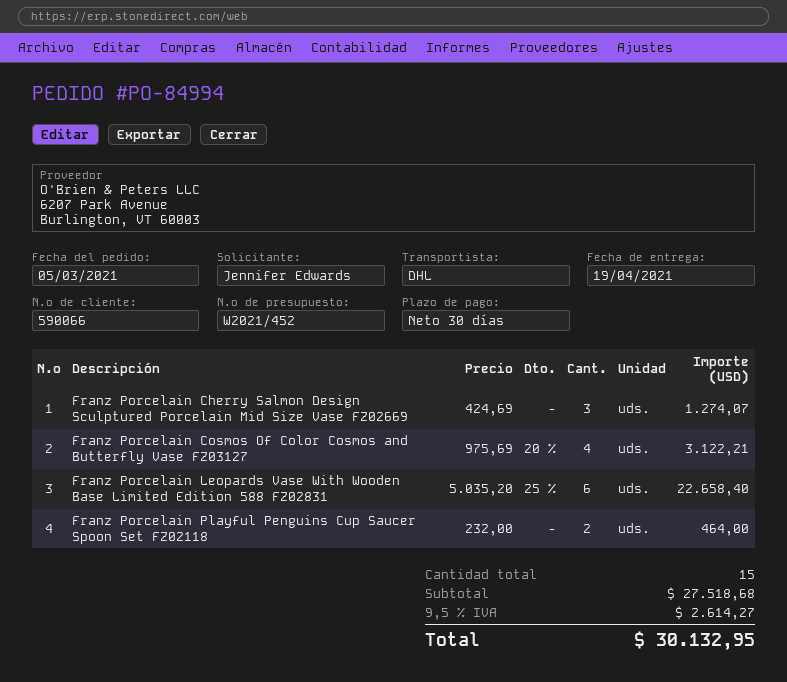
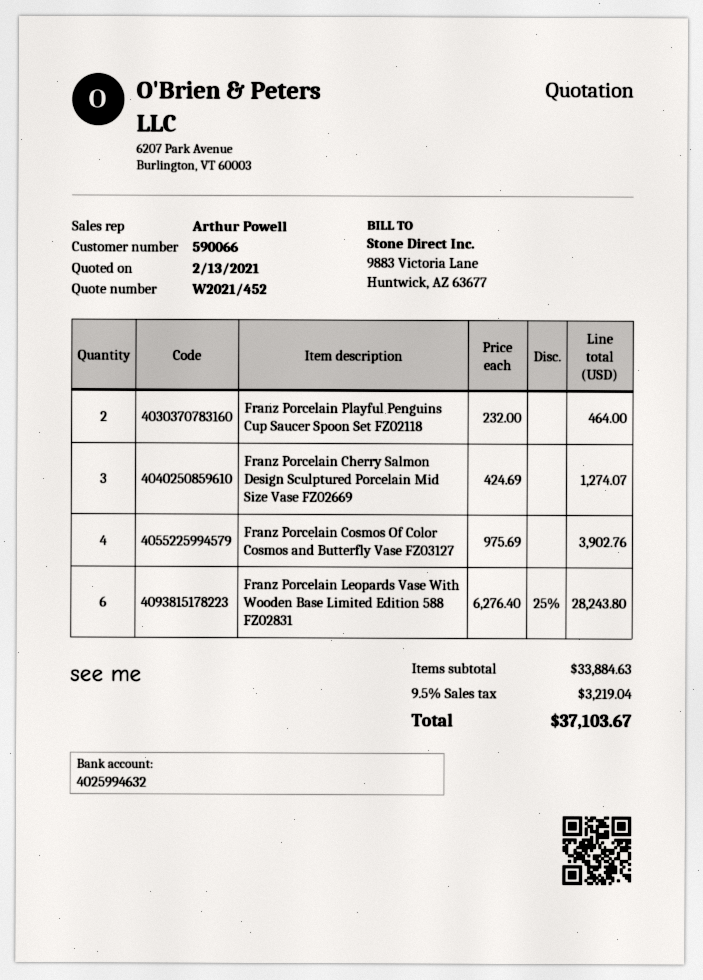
Franz Porcelain Cosmos Of Color Cosmos and Butterfly Vase FZ03127: 4 x 975.69 - 20% = 3122.21 -> 4 x 975.69 = 3902.76
Franz Porcelain Leopards Vase With Wooden Base Limited Edition 588 FZ02831: 6 x 5035.20 - 25% = 22658.40 -> 6 x 6276.40 - 25% = 28243.80
subtotal: 27518.68 -> 33884.63
tax: 9.5% = 2614.27 -> 9.5% = 3219.04
total: 30132.95 -> 37103.67

